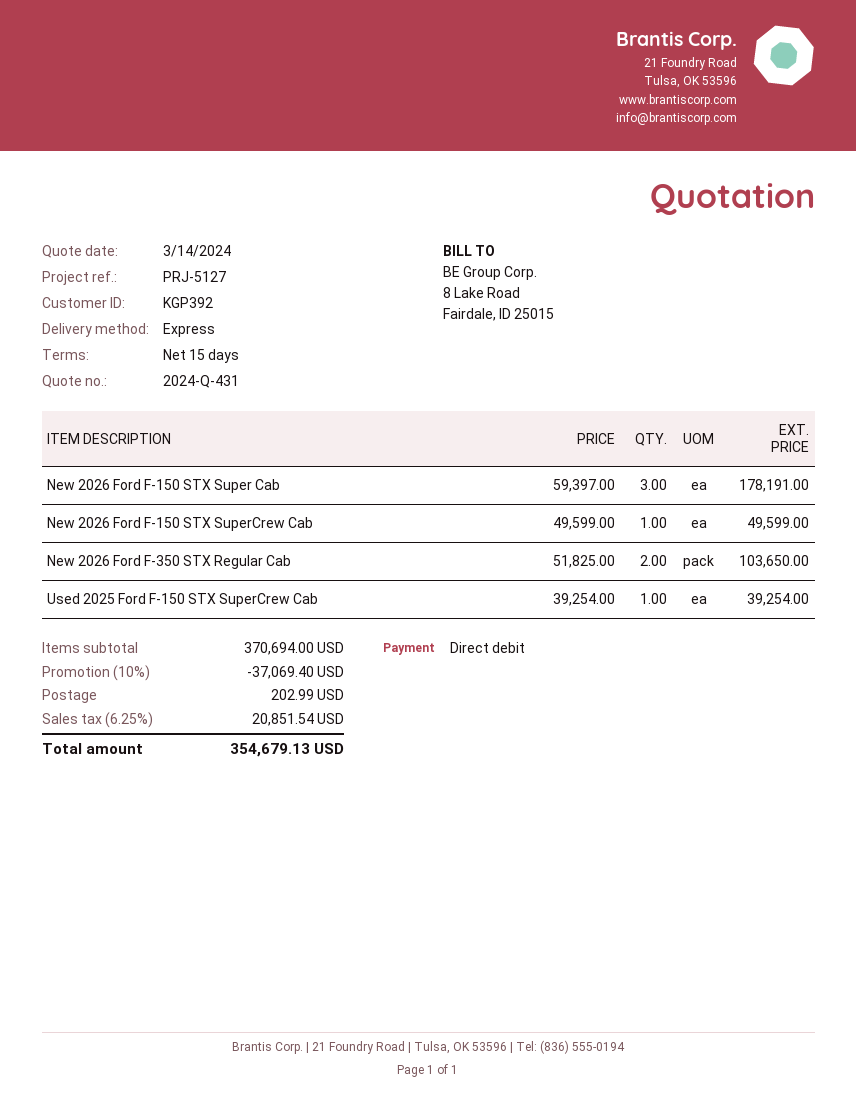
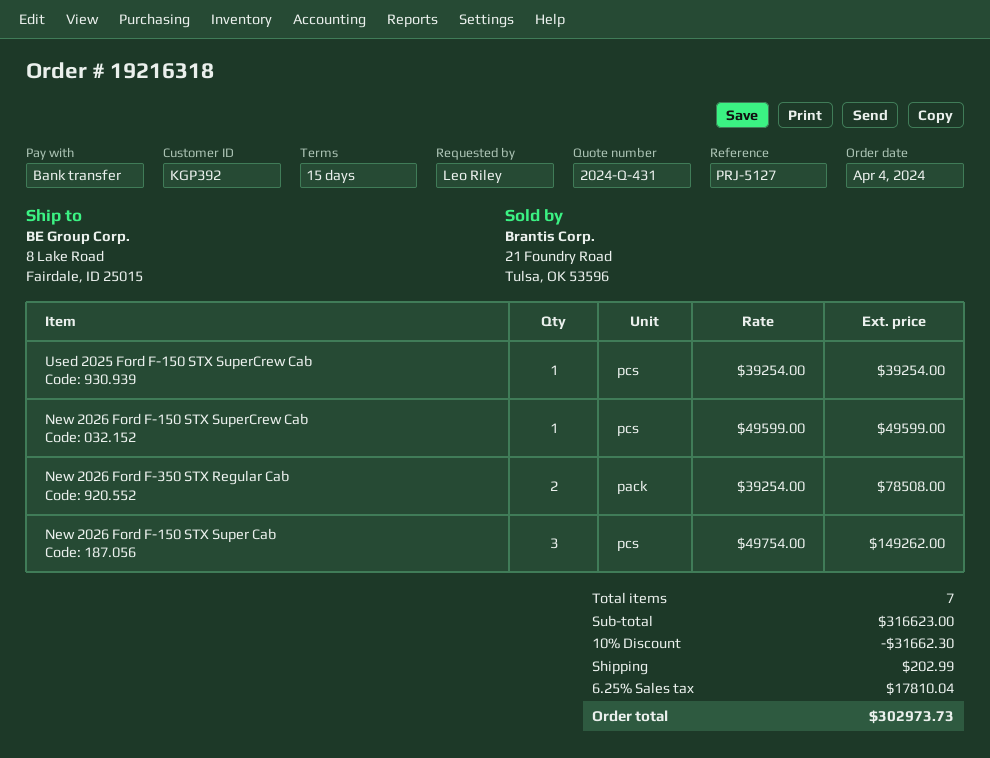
payment method: direct debit -> bank transfer
New 2026 Ford F-150 STX Super Cab: 3 x 59397.00 = 178191.00 -> 3 x 49754.00 = 149262.00
New 2026 Ford F-350 STX Regular Cab: 2 x 51825.00 = 103650.00 -> 2 x 39254.00 = 78508.00
subtotal: 370694.00 -> 316623.00
discount: 10% = 37069.40 -> 10% = 31662.30
tax: 6.25% = 20851.54 -> 6.25% = 17810.04
total: 354679.13 -> 302973.73

